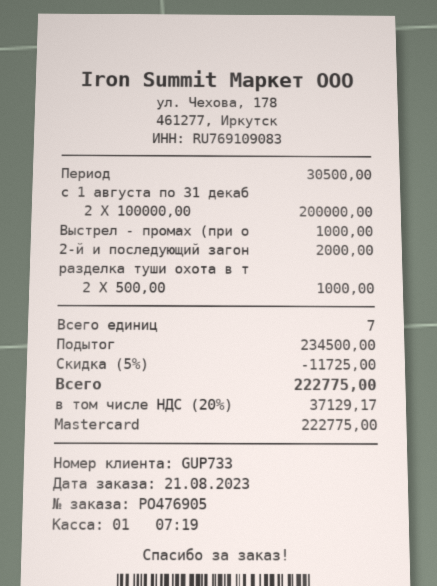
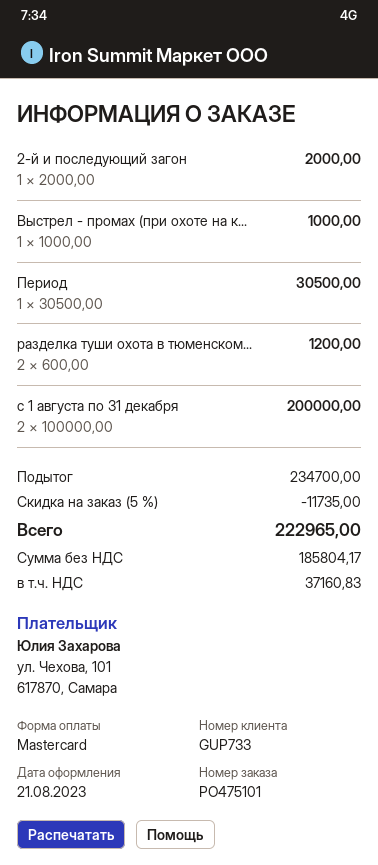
order number: PO476905 -> PO475101
разделка туши охота в т: 2 x 500.00 = 1000.00 -> 2 x 600.00 = 1200.00
subtotal: 234500.00 -> 234700.00
discount: 5% = 11725.00 -> 5% = 11735.00
tax: 37129.17 -> 37160.83
total: 222775.00 -> 222965.00

